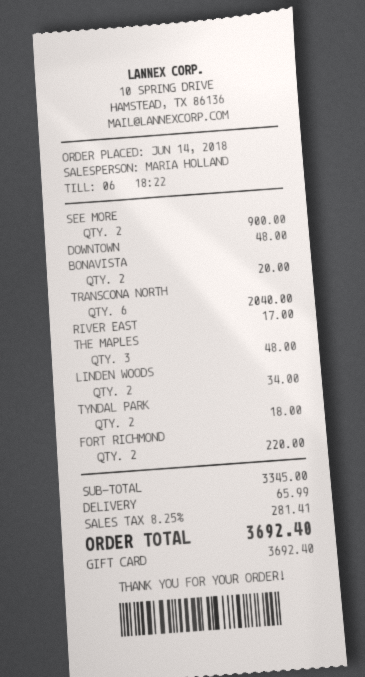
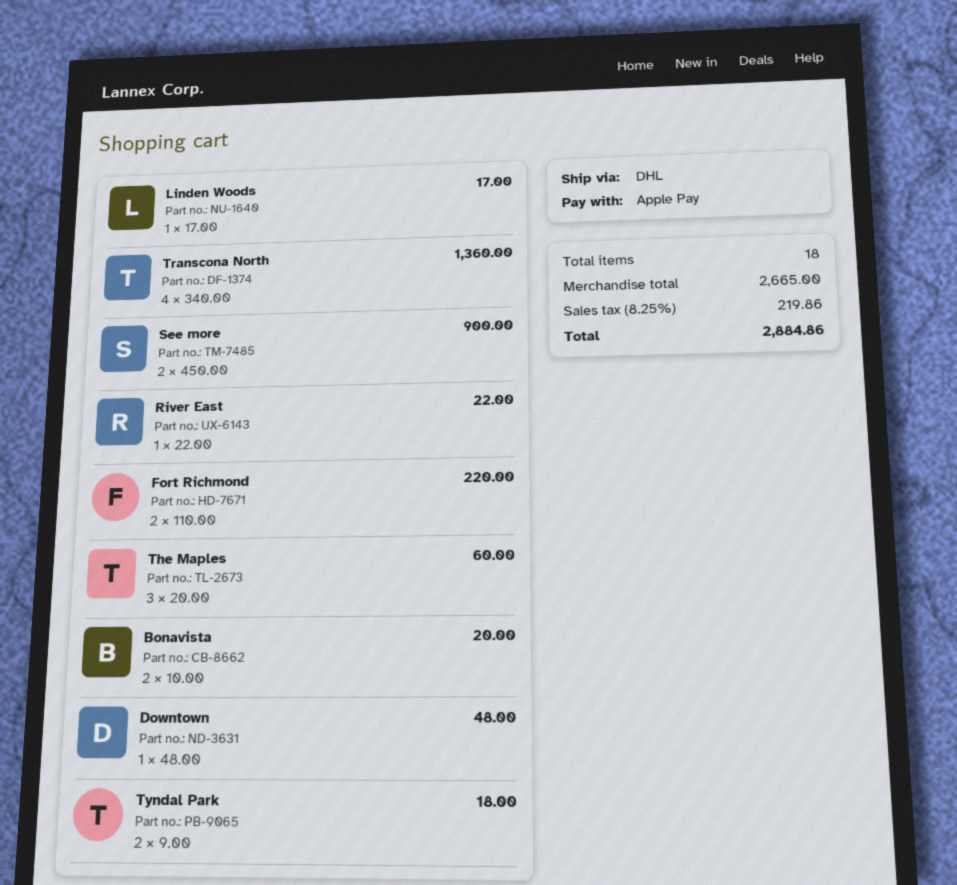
payment method: gift card -> Apple Pay
TRANSCONA NORTH: 6 for 2040.00 -> 4 for 1360.00
RIVER EAST: 1 for 17.00 -> 1 for 22.00
THE MAPLES: 3 for 48.00 -> 3 for 60.00
LINDEN WOODS: 2 for 34.00 -> 1 for 17.00
subtotal: 3345.00 -> 2665.00
shipping: 65.99 -> none
tax: 8.25% = 281.41 -> 8.25% = 219.86
total: 3692.40 -> 2884.86

